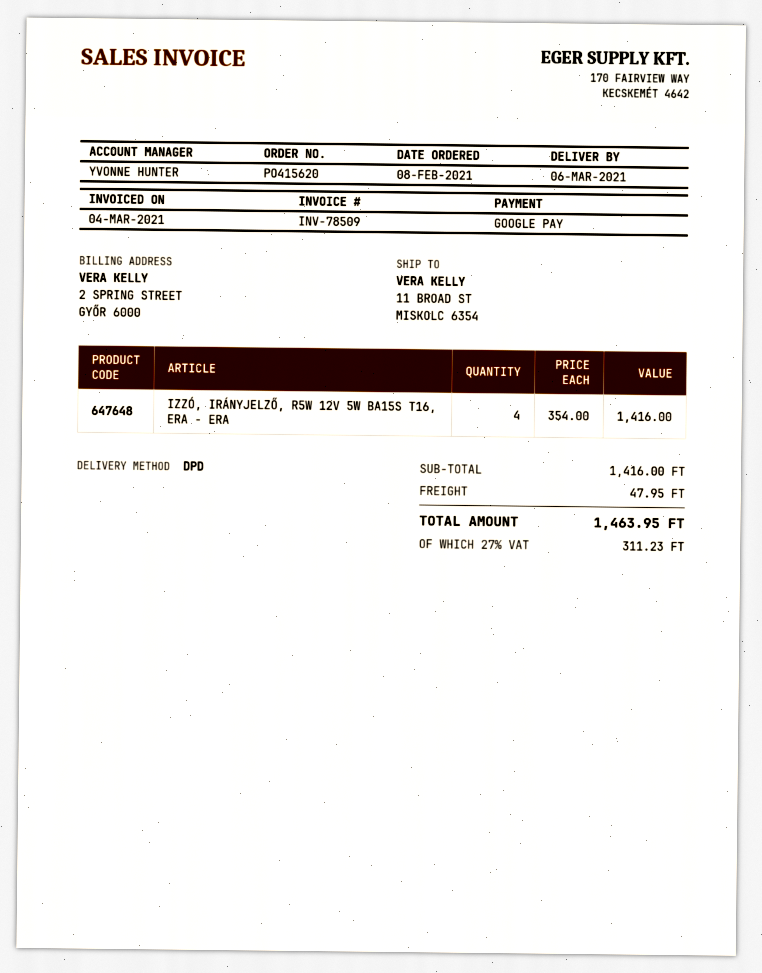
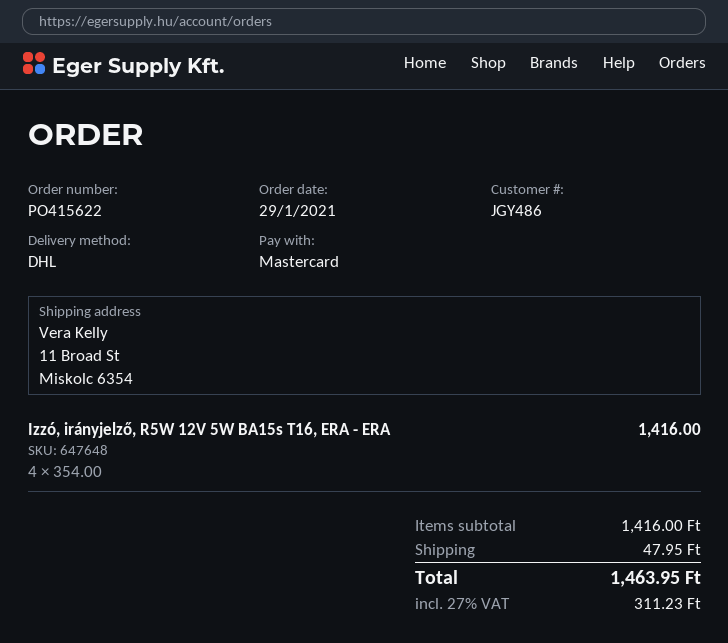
order number: PO415620 -> PO415622
order date: 2021-02-08 -> 2021-01-29
payment method: Google Pay -> Mastercard
shipping method: DPD -> DHL

